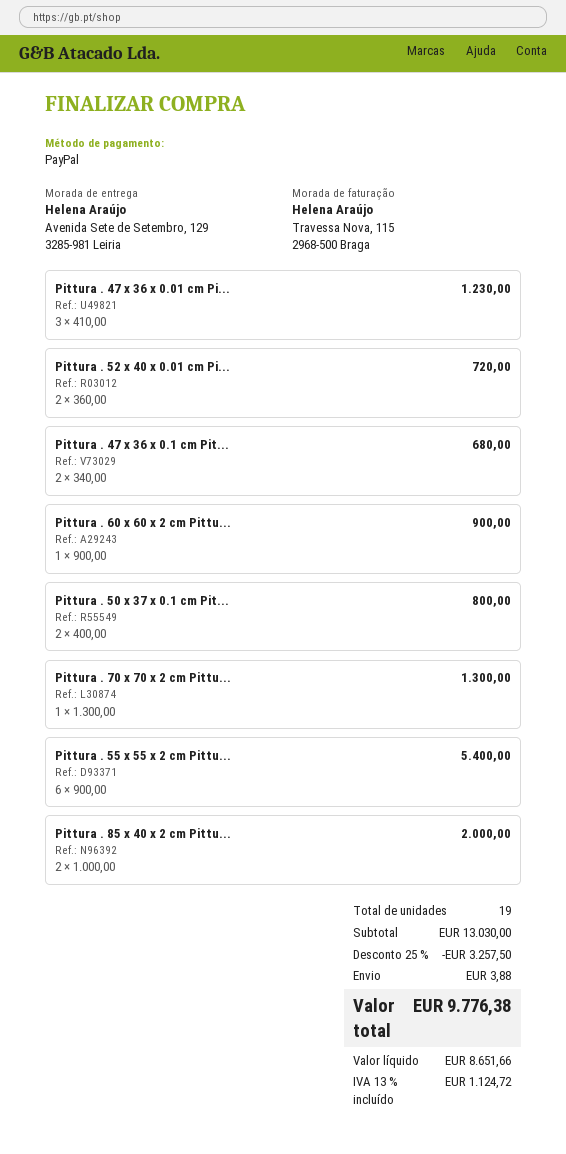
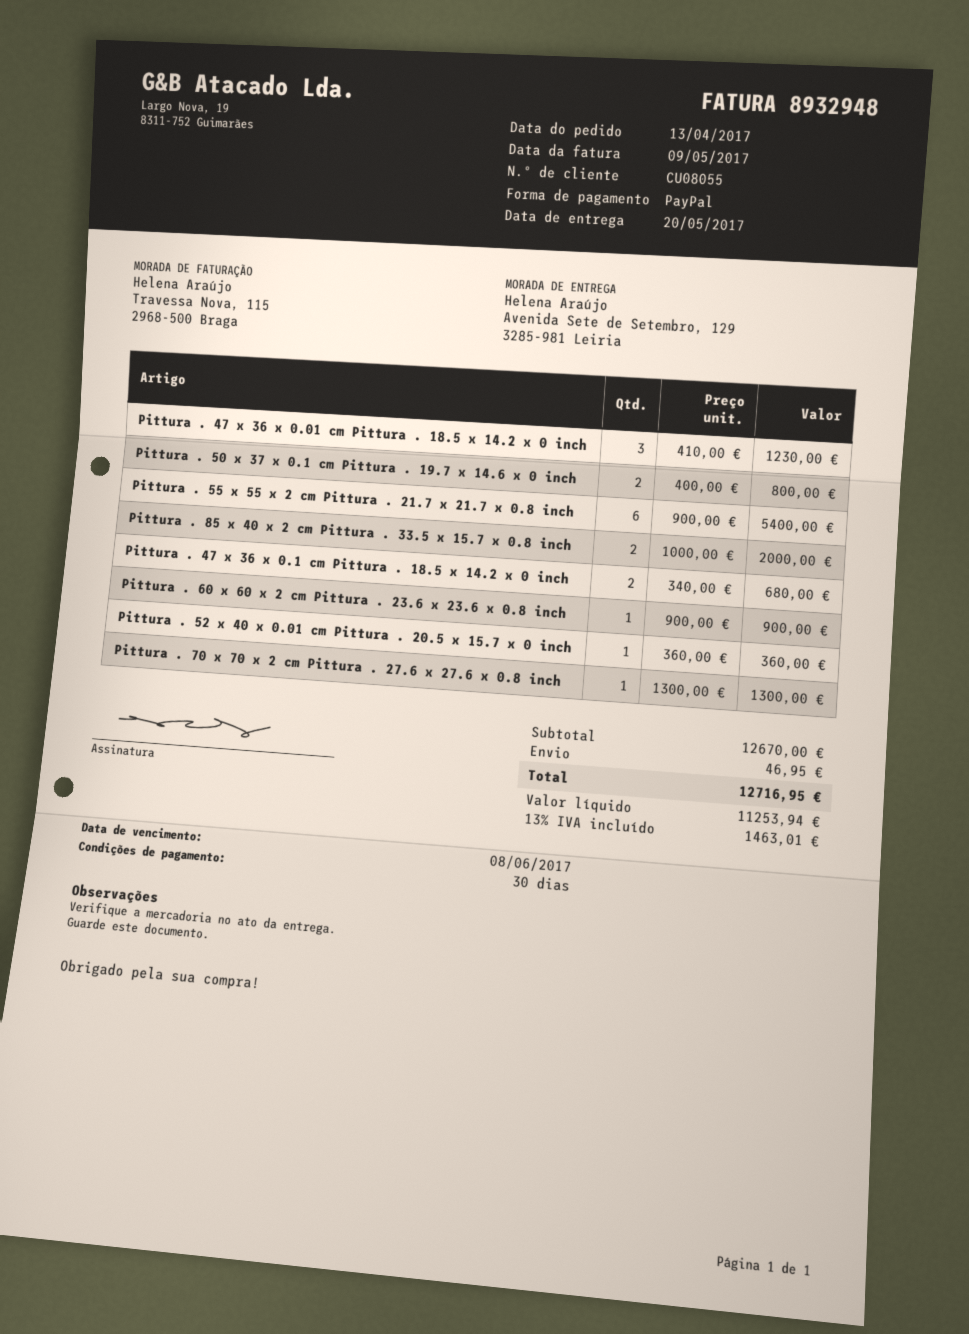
Pittura . 52 x 40 x 0.01 cm Pi...: 2 x 360.00 = 720.00 -> 1 x 360.00 = 360.00
subtotal: 13030.00 -> 12670.00
discount: 25% = 3257.50 -> none
shipping: 3.88 -> 46.95
net: 8651.66 -> 11253.94
tax: 13% = 1124.72 -> 13% = 1463.01
total: 9776.38 -> 12716.95

